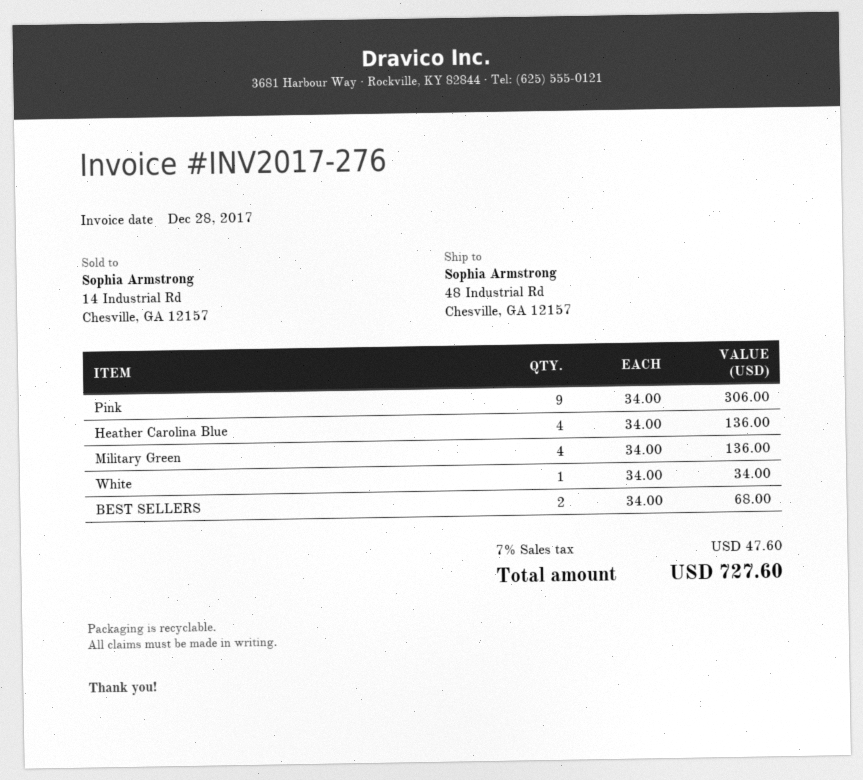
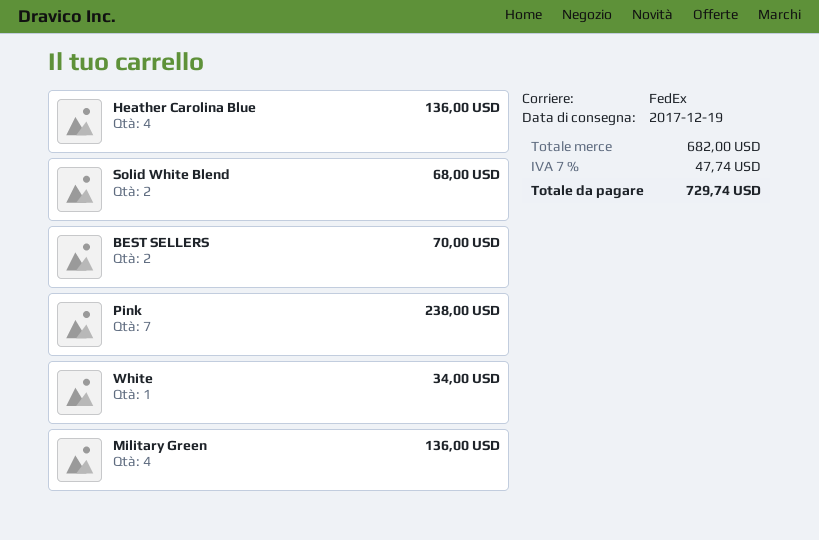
Pink: 9 for 306.00 -> 7 for 238.00
BEST SELLERS: 2 for 68.00 -> 2 for 70.00
Solid White Blend: none -> 2 for 68.00
tax: 7% = 47.60 -> 7% = 47.74
total: 727.60 -> 729.74

